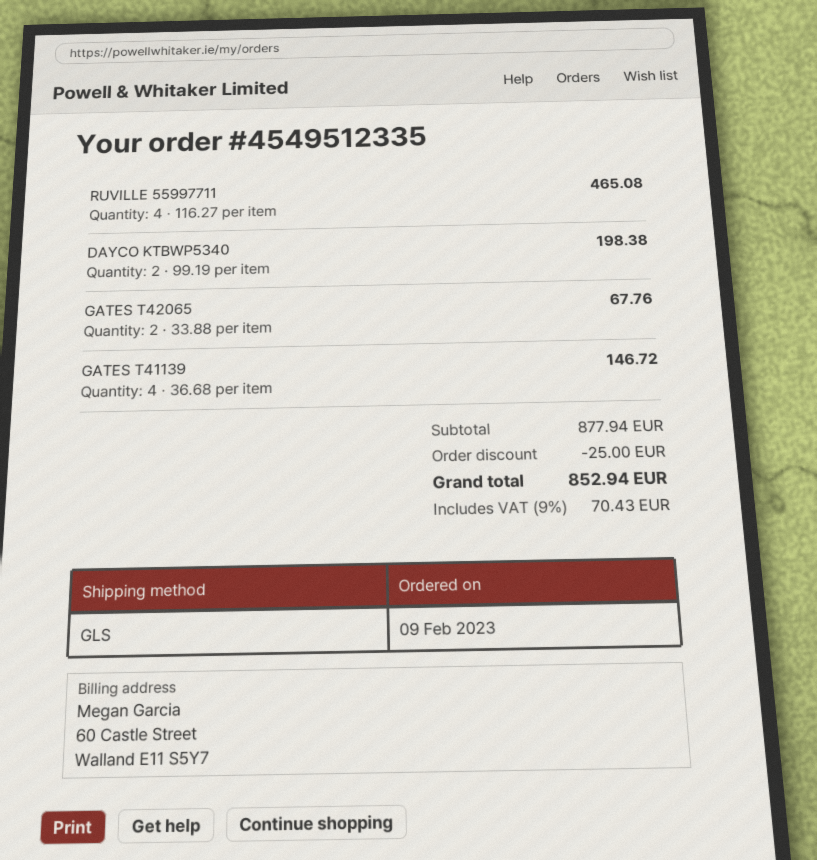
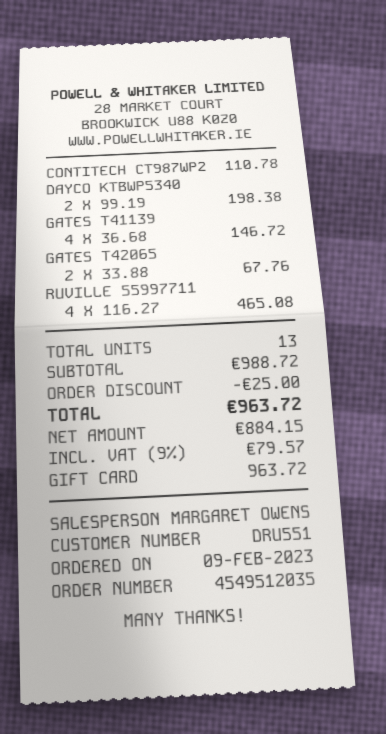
order number: 4549512335 -> 4549512035
CONTITECH CT987WP2: none -> 1 x 110.78 = 110.78
subtotal: 877.94 -> 988.72
tax: 9% = 70.43 -> 9% = 79.57
total: 852.94 -> 963.72

